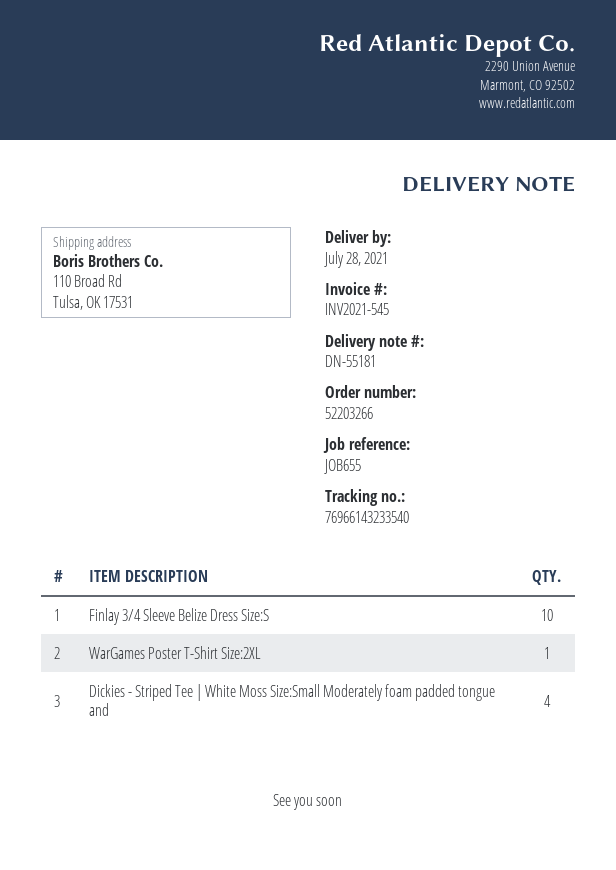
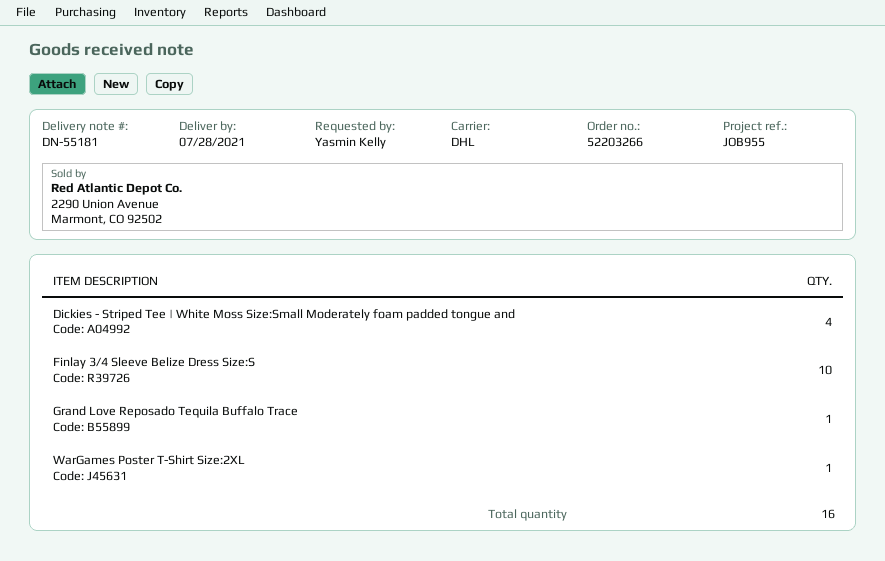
reference: JOB655 -> JOB955
Grand Love Reposado Tequila Buffalo Trace: none -> 1

